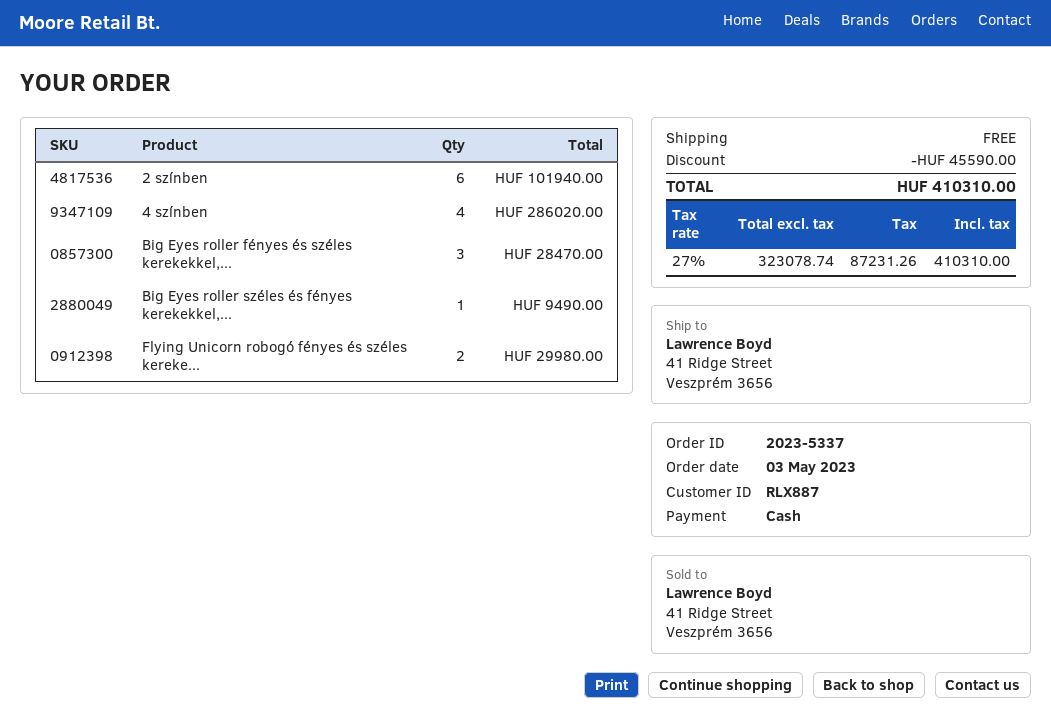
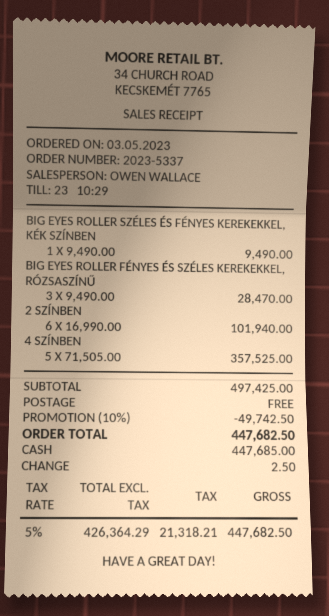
4 színben: 4 for 286020.00 -> 5 for 357525.00
Flying Unicorn robogó fényes és széles kereke...: 2 for 29980.00 -> none
discount: 45590.00 -> 49742.50
net: 323078.74 -> 426364.29
tax: 27% = 87231.26 -> 5% = 21318.21
total: 410310.00 -> 447682.50

